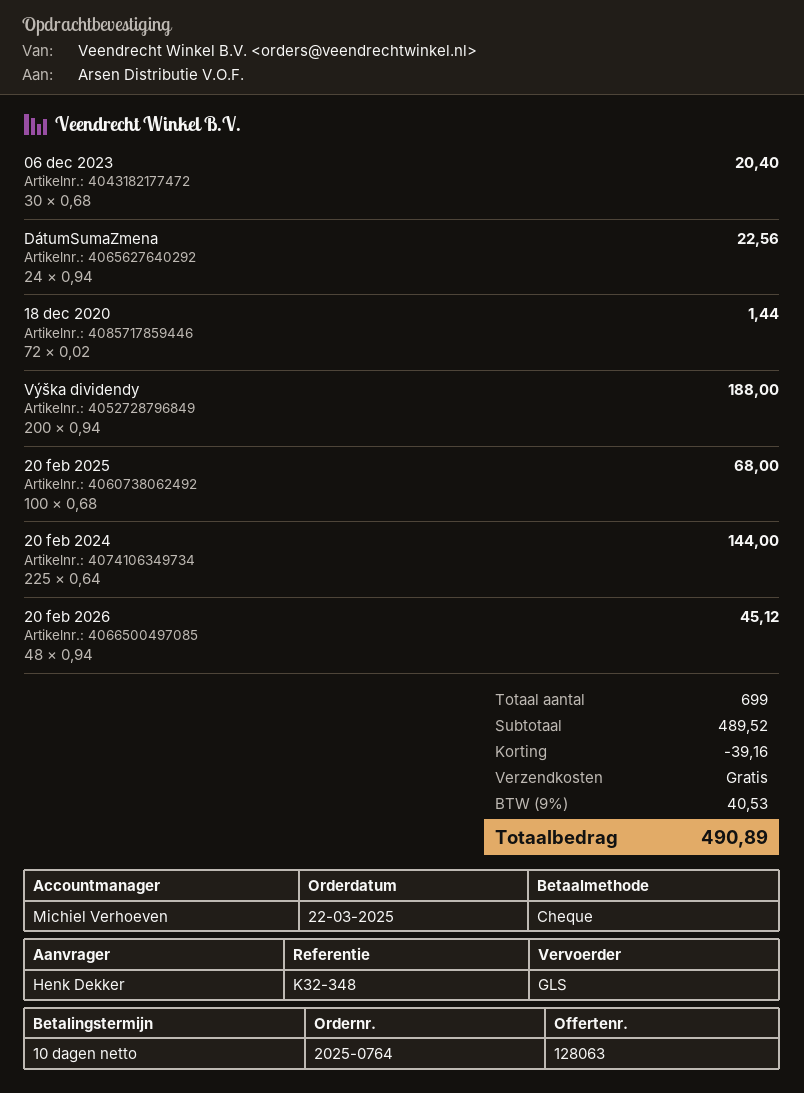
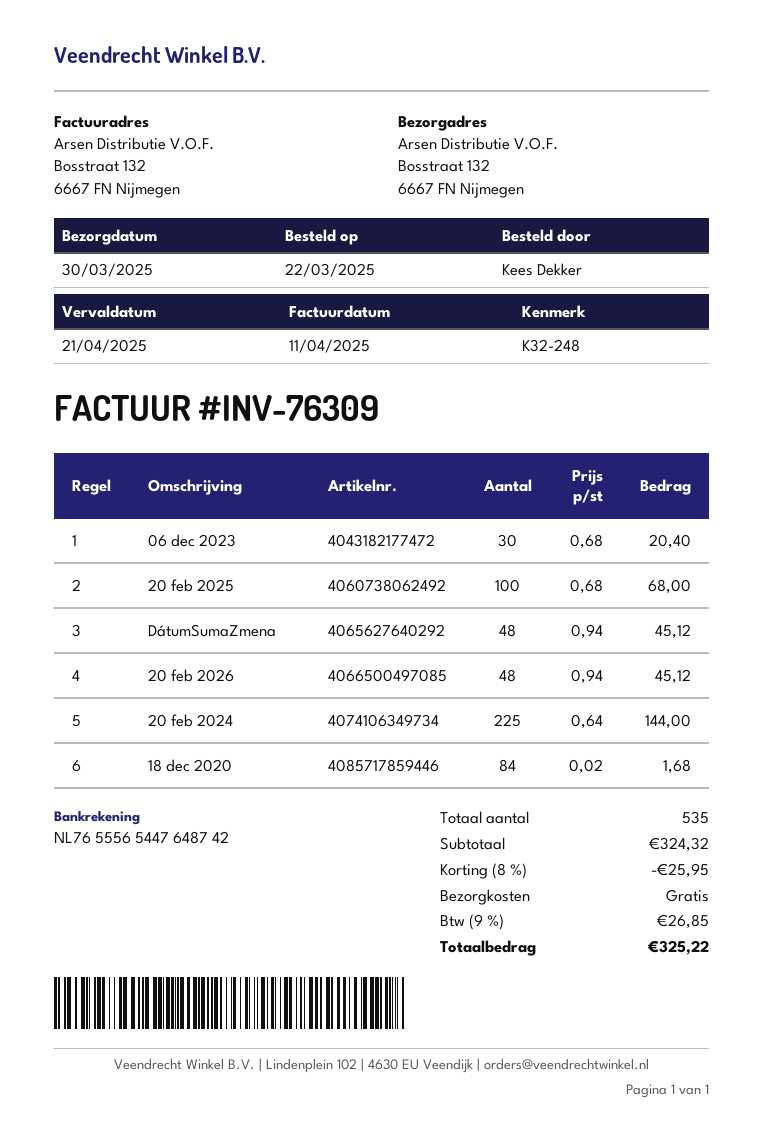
reference: K32-348 -> K32-248
ordered by: Henk Dekker -> Kees Dekker
DátumSumaZmena: 24 x 0.94 = 22.56 -> 48 x 0.94 = 45.12
18 dec 2020: 72 x 0.02 = 1.44 -> 84 x 0.02 = 1.68
Výška dividendy: 200 x 0.94 = 188.00 -> none
total quantity: 699 -> 535
subtotal: 489.52 -> 324.32
discount: 39.16 -> 25.95
tax: 9% = 40.53 -> 9% = 26.85
total: 490.89 -> 325.22

